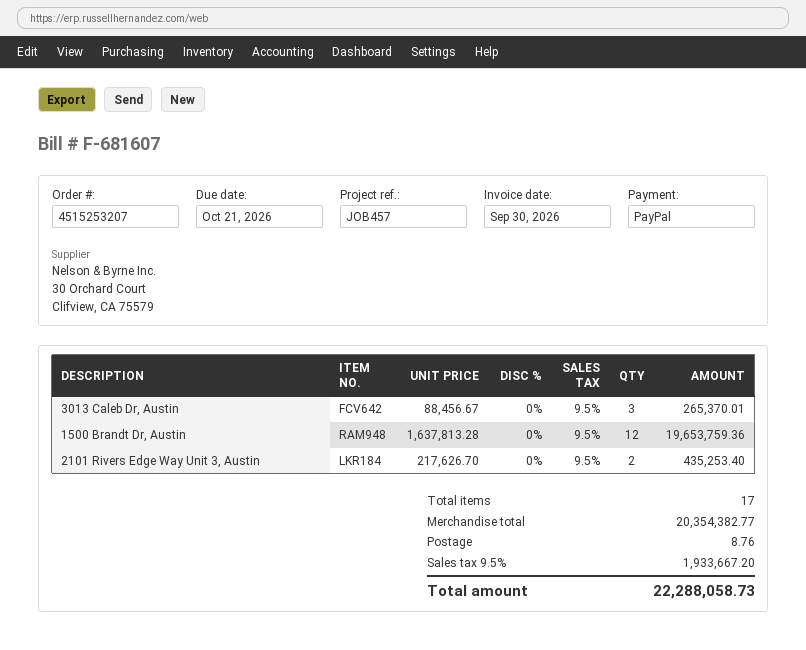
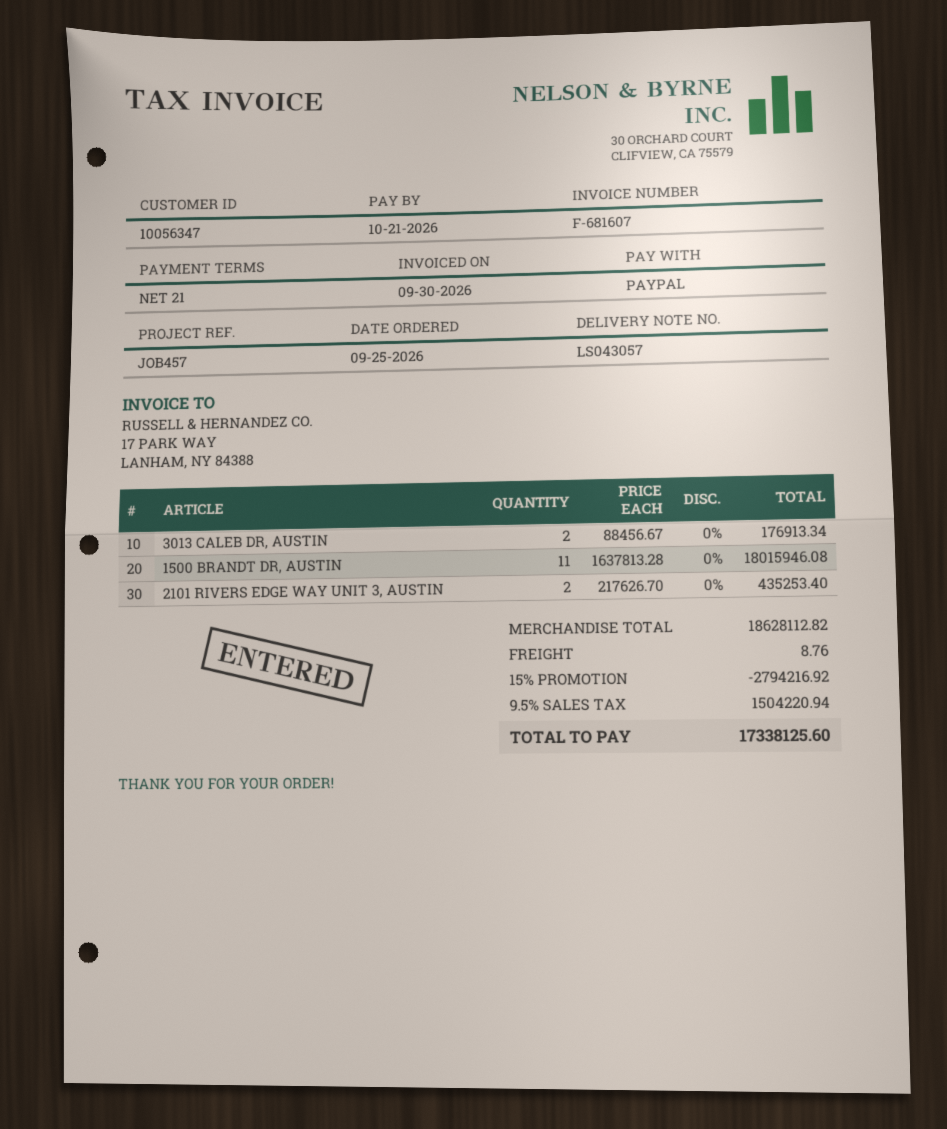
3013 Caleb Dr, Austin: 3 x 88456.67 = 265370.01 -> 2 x 88456.67 = 176913.34
1500 Brandt Dr, Austin: 12 x 1637813.28 = 19653759.36 -> 11 x 1637813.28 = 18015946.08
subtotal: 20354382.77 -> 18628112.82
discount: none -> 15% = 2794216.92
tax: 9.5% = 1933667.20 -> 9.5% = 1504220.94
total: 22288058.73 -> 17338125.60

